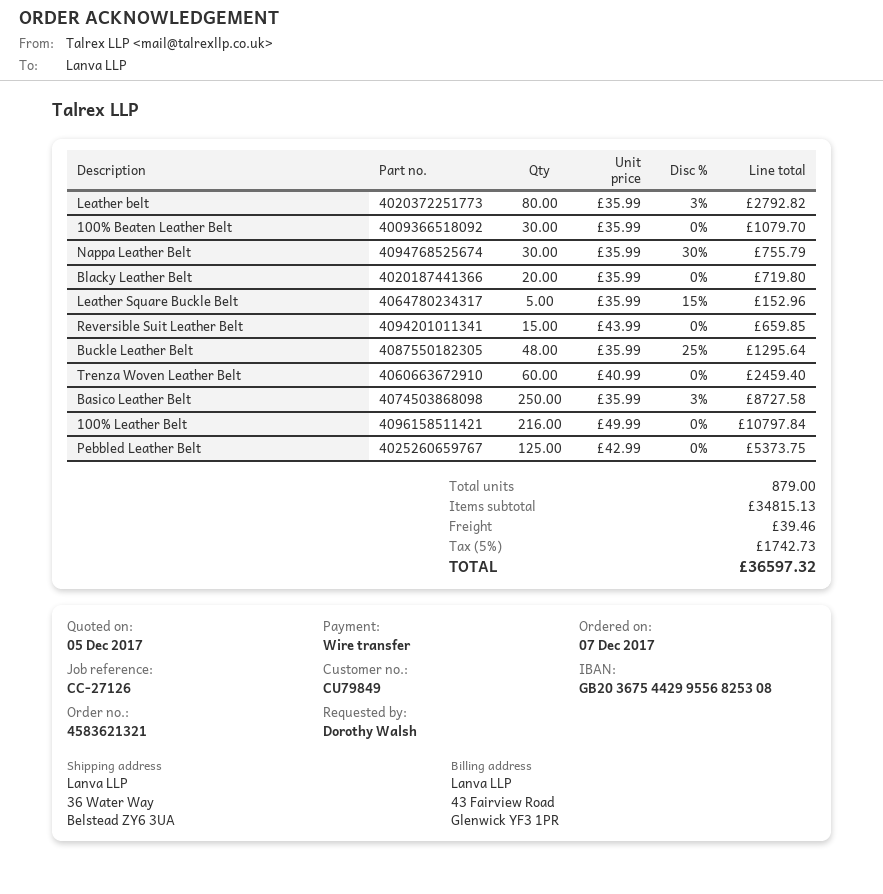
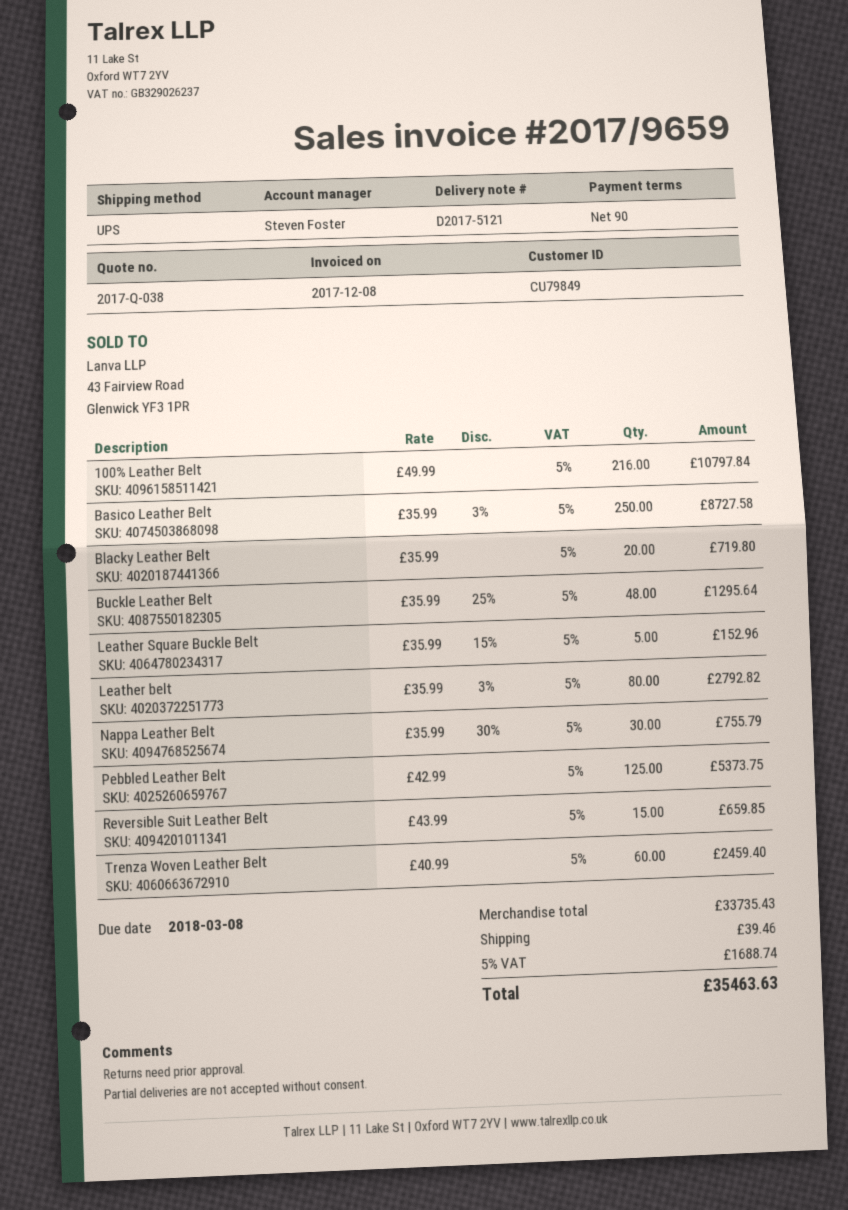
100% Beaten Leather Belt: 30 x 35.99 = 1079.70 -> none
subtotal: 34815.13 -> 33735.43
tax: 5% = 1742.73 -> 5% = 1688.74
total: 36597.32 -> 35463.63

